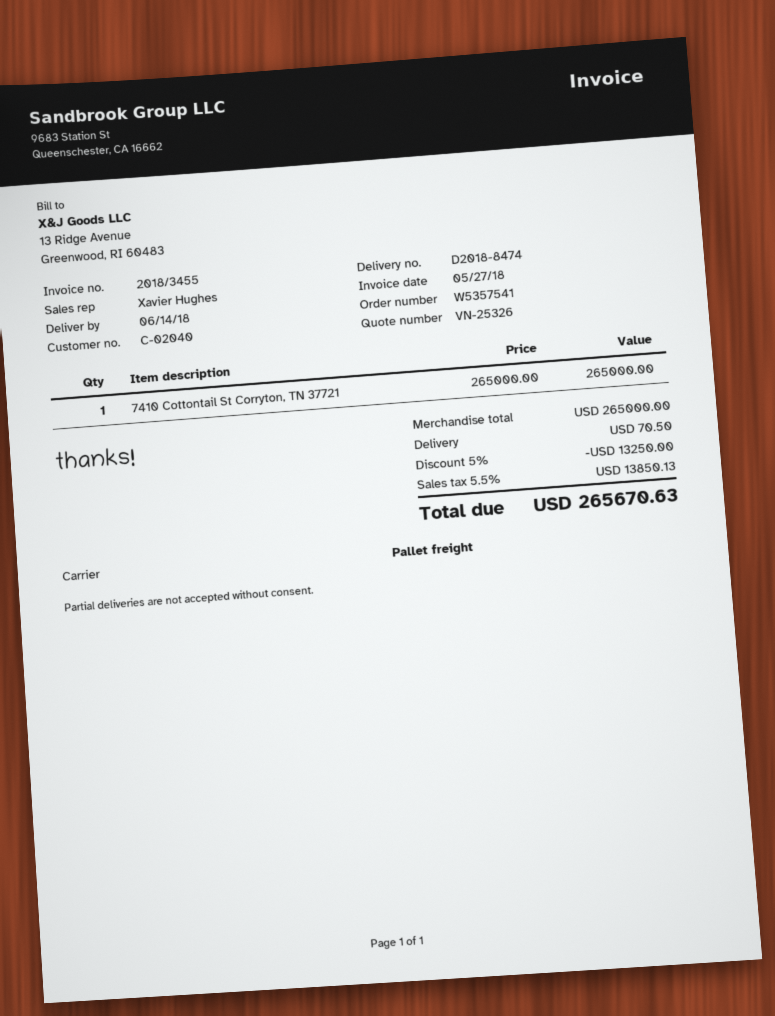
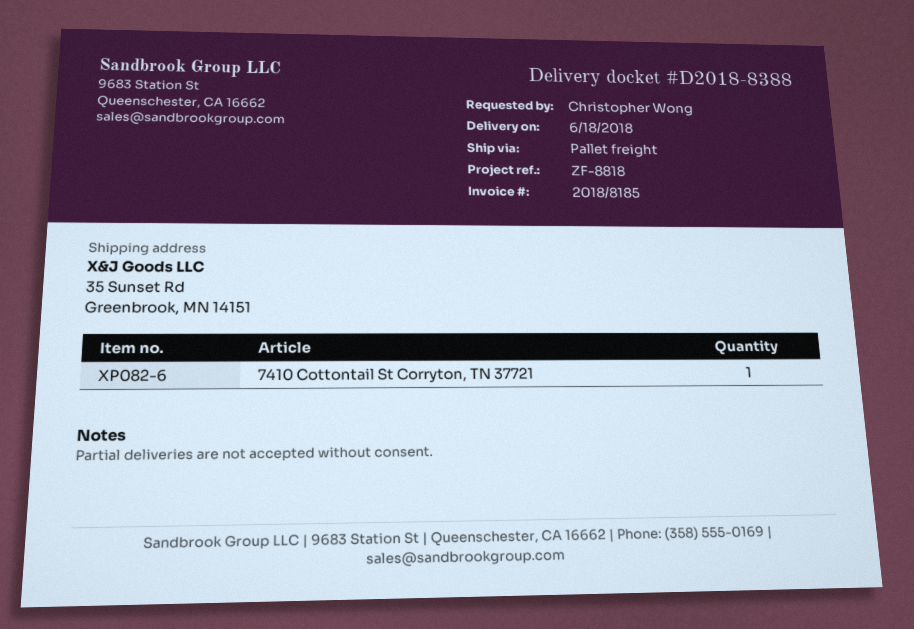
delivery note number: D2018-8474 -> D2018-8388
delivery date: 2018-06-14 -> 2018-06-18
invoice number: 2018/3455 -> 2018/8185

